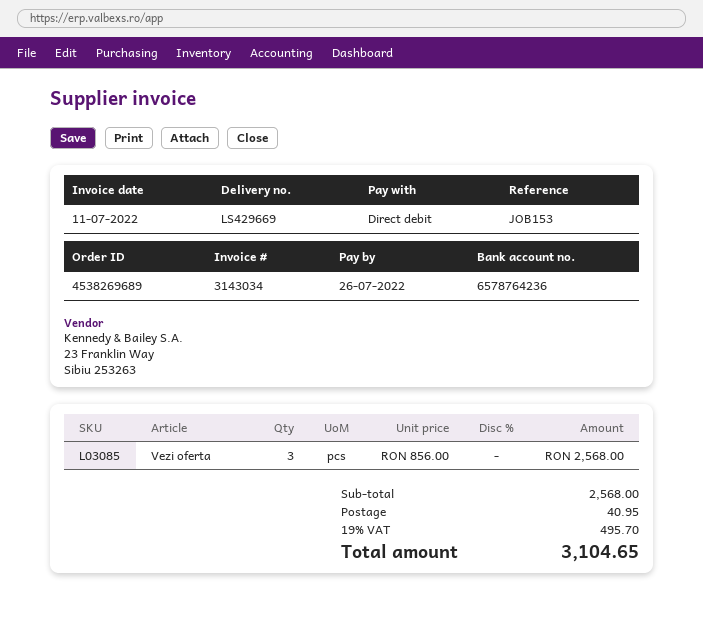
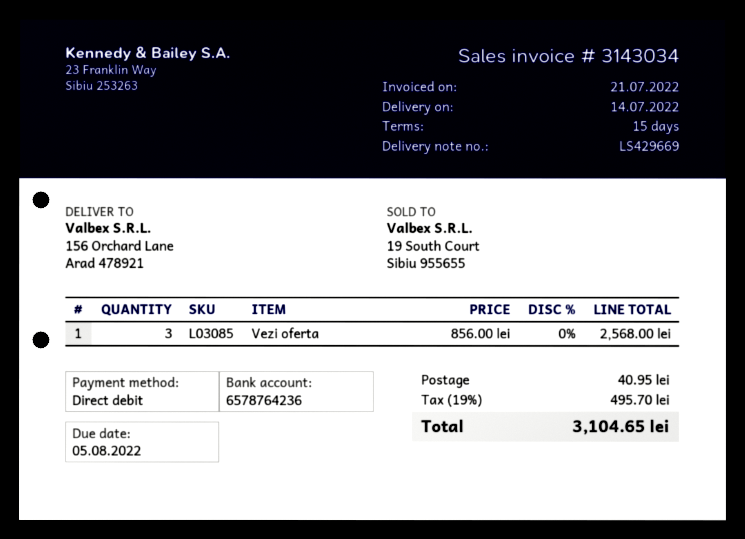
invoice date: 2022-07-11 -> 2022-07-21
due date: 2022-07-26 -> 2022-08-05

